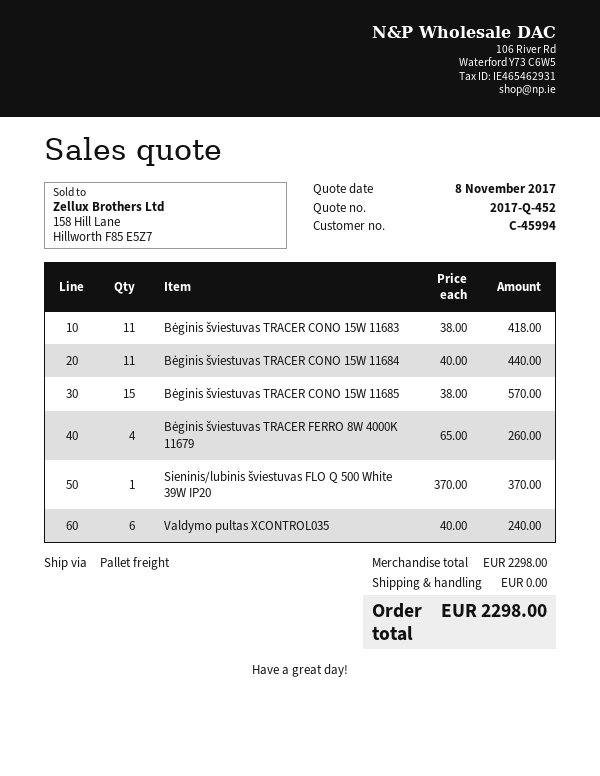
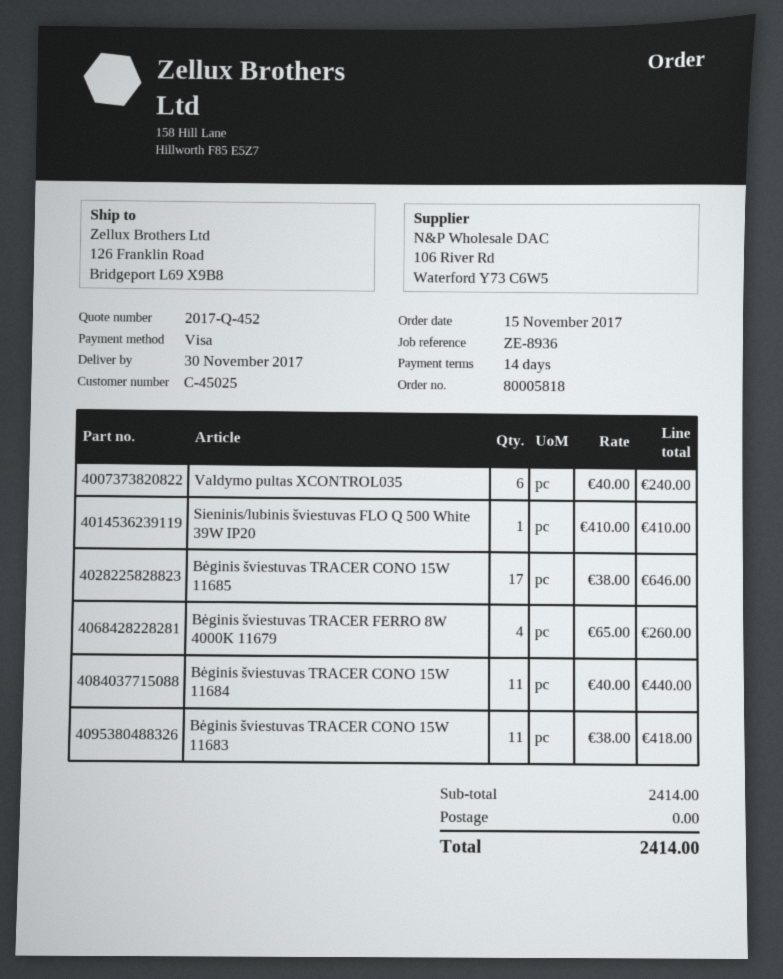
customer number: C-45994 -> C-45025
Bėginis šviestuvas TRACER CONO 15W 11685: 15 x 38.00 = 570.00 -> 17 x 38.00 = 646.00
Sieninis/lubinis šviestuvas FLO Q 500 White 39W IP20: 1 x 370.00 = 370.00 -> 1 x 410.00 = 410.00
subtotal: 2298.00 -> 2414.00
total: 2298.00 -> 2414.00

